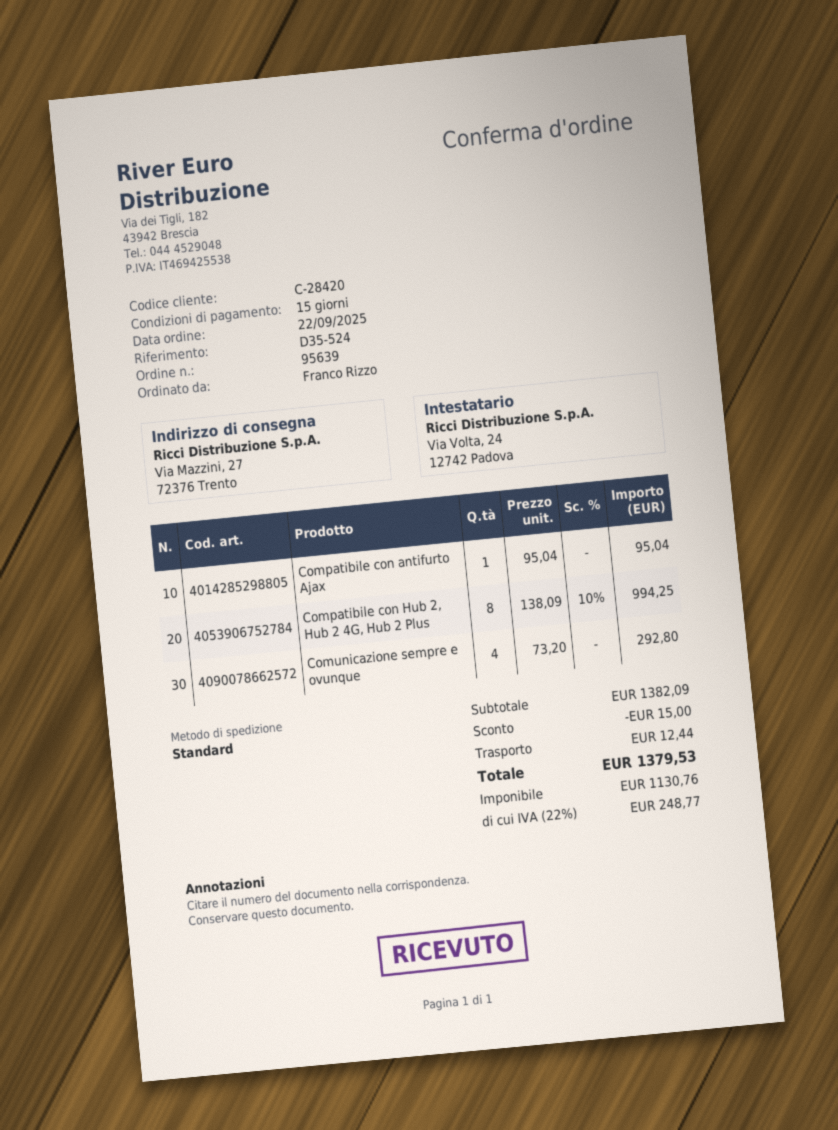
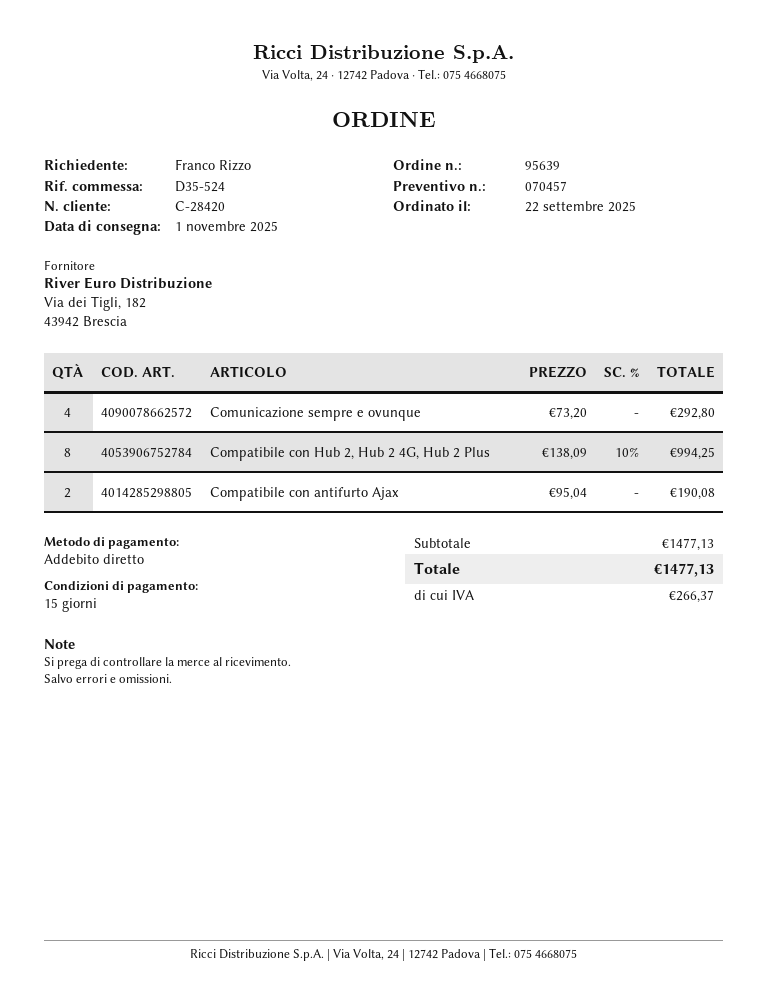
Compatibile con antifurto Ajax: 1 x 95.04 = 95.04 -> 2 x 95.04 = 190.08
subtotal: 1382.09 -> 1477.13
discount: 15.00 -> none
shipping: 12.44 -> none
tax: 248.77 -> 266.37
total: 1379.53 -> 1477.13

